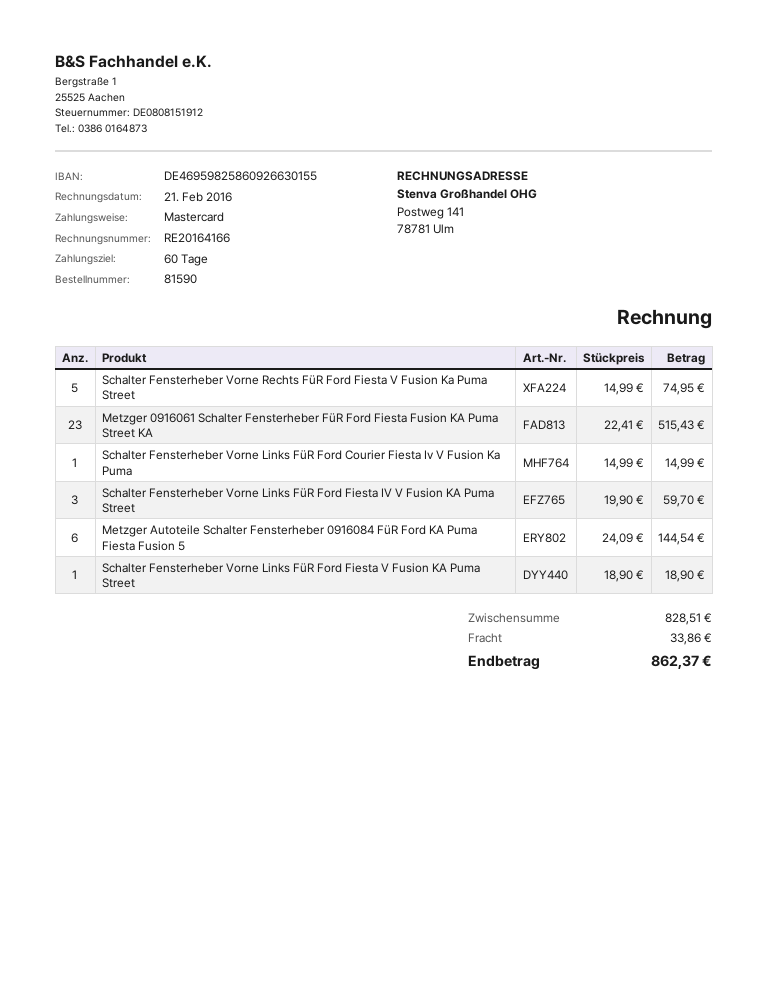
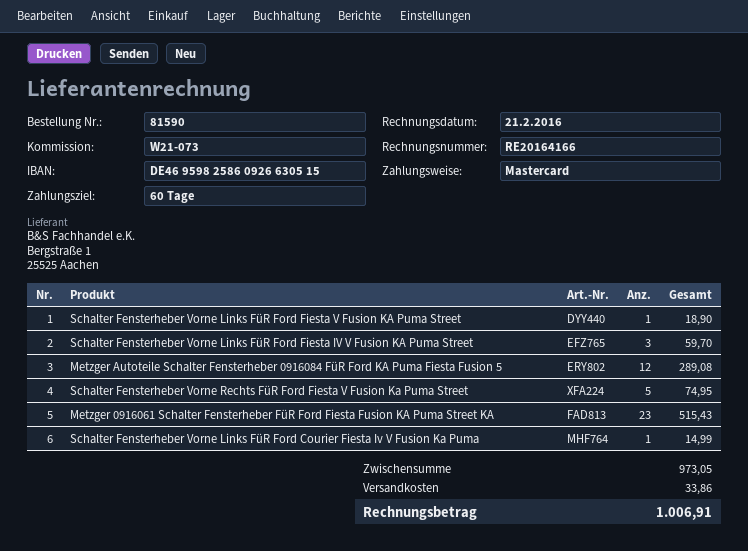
bank account: DE46959825860926630155 -> DE46959825860926630515
Metzger Autoteile Schalter Fensterheber 0916084 FüR Ford KA Puma Fiesta Fusion 5: 6 for 144.54 -> 12 for 289.08
subtotal: 828.51 -> 973.05
total: 862.37 -> 1006.91

